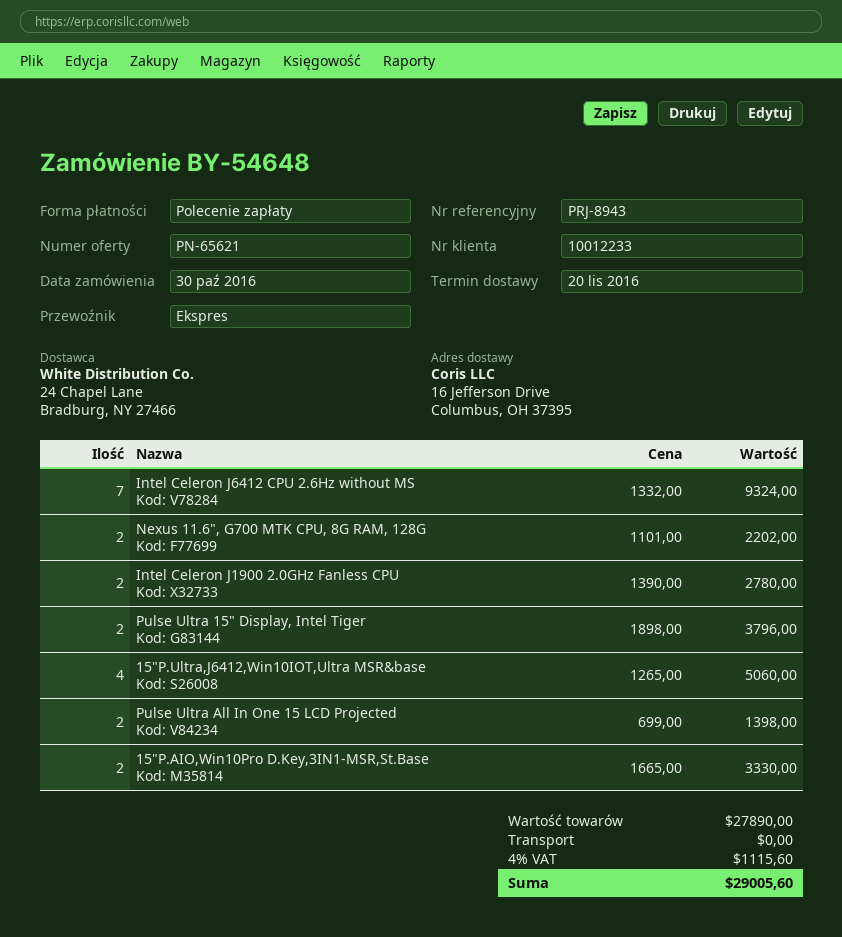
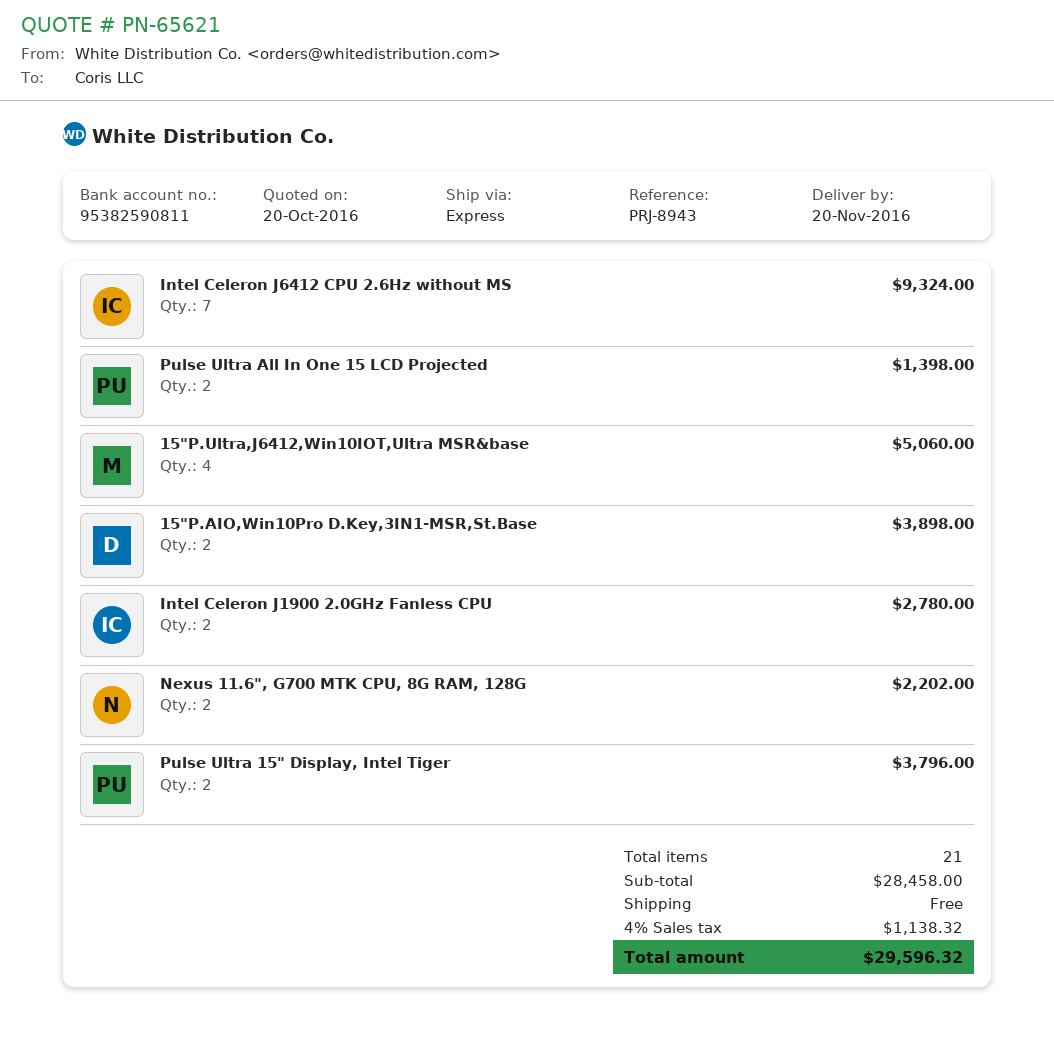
15"P.AIO,Win10Pro D.Key,3IN1-MSR,St.Base: 2 for 3330.00 -> 2 for 3898.00
subtotal: 27890.00 -> 28458.00
tax: 4% = 1115.60 -> 4% = 1138.32
total: 29005.60 -> 29596.32

